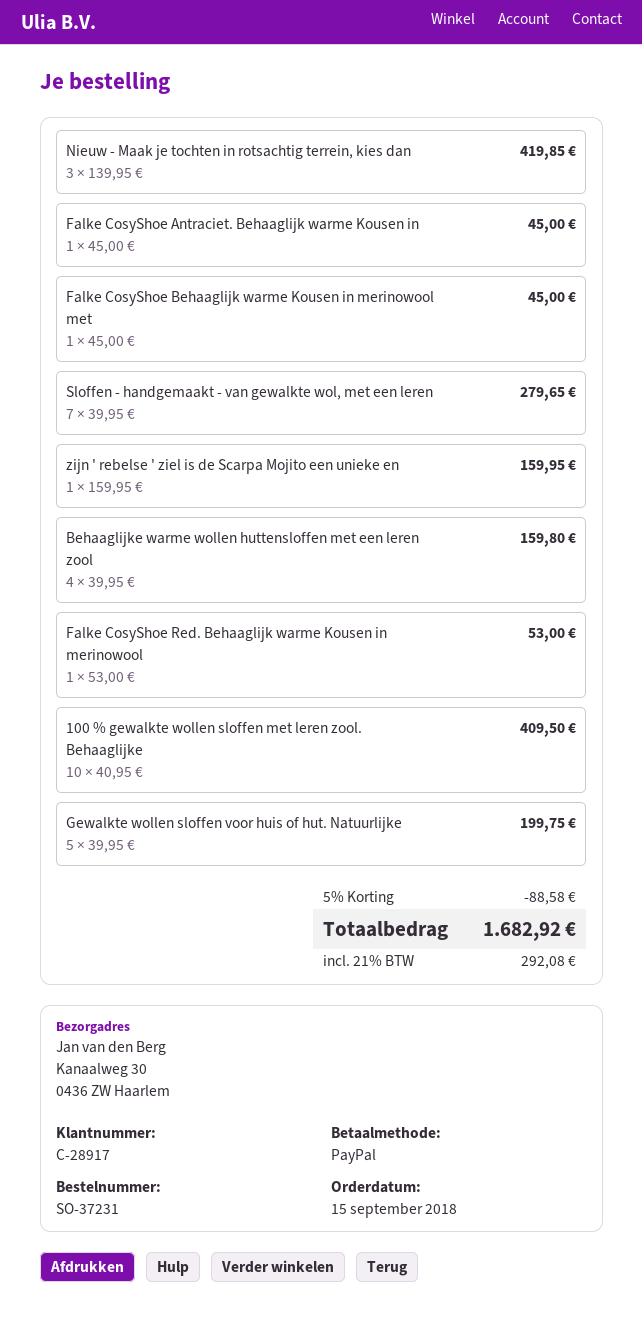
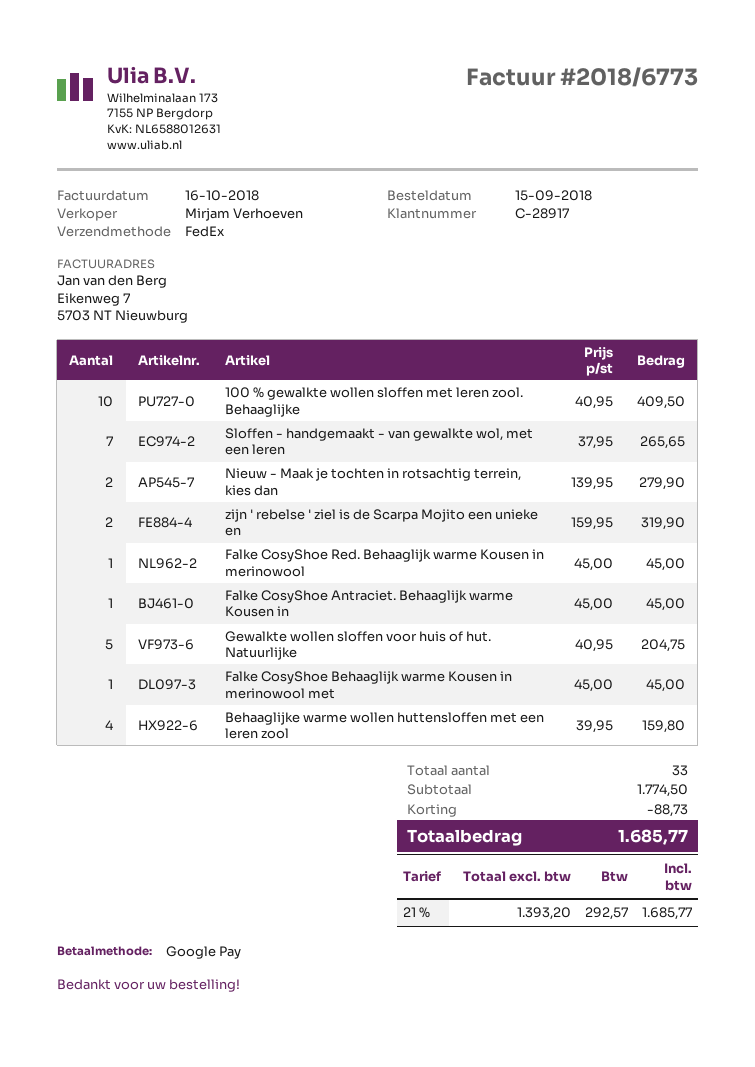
payment method: PayPal -> Google Pay
Nieuw - Maak je tochten in rotsachtig terrein, kies dan: 3 x 139.95 = 419.85 -> 2 x 139.95 = 279.90
Sloffen - handgemaakt - van gewalkte wol, met een leren: 7 x 39.95 = 279.65 -> 7 x 37.95 = 265.65
zijn ' rebelse ' ziel is de Scarpa Mojito een unieke en: 1 x 159.95 = 159.95 -> 2 x 159.95 = 319.90
Falke CosyShoe Red. Behaaglijk warme Kousen in merinowool: 1 x 53.00 = 53.00 -> 1 x 45.00 = 45.00
Gewalkte wollen sloffen voor huis of hut. Natuurlijke: 5 x 39.95 = 199.75 -> 5 x 40.95 = 204.75
discount: 88.58 -> 88.73
tax: 21% = 292.08 -> 21% = 292.57
total: 1682.92 -> 1685.77

